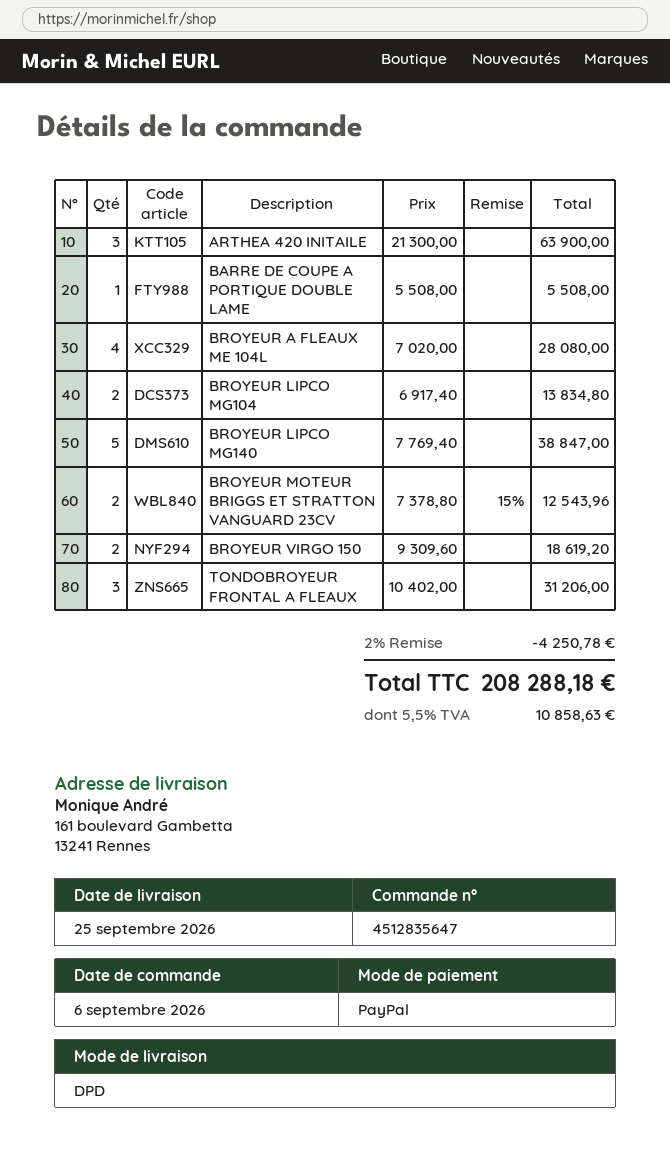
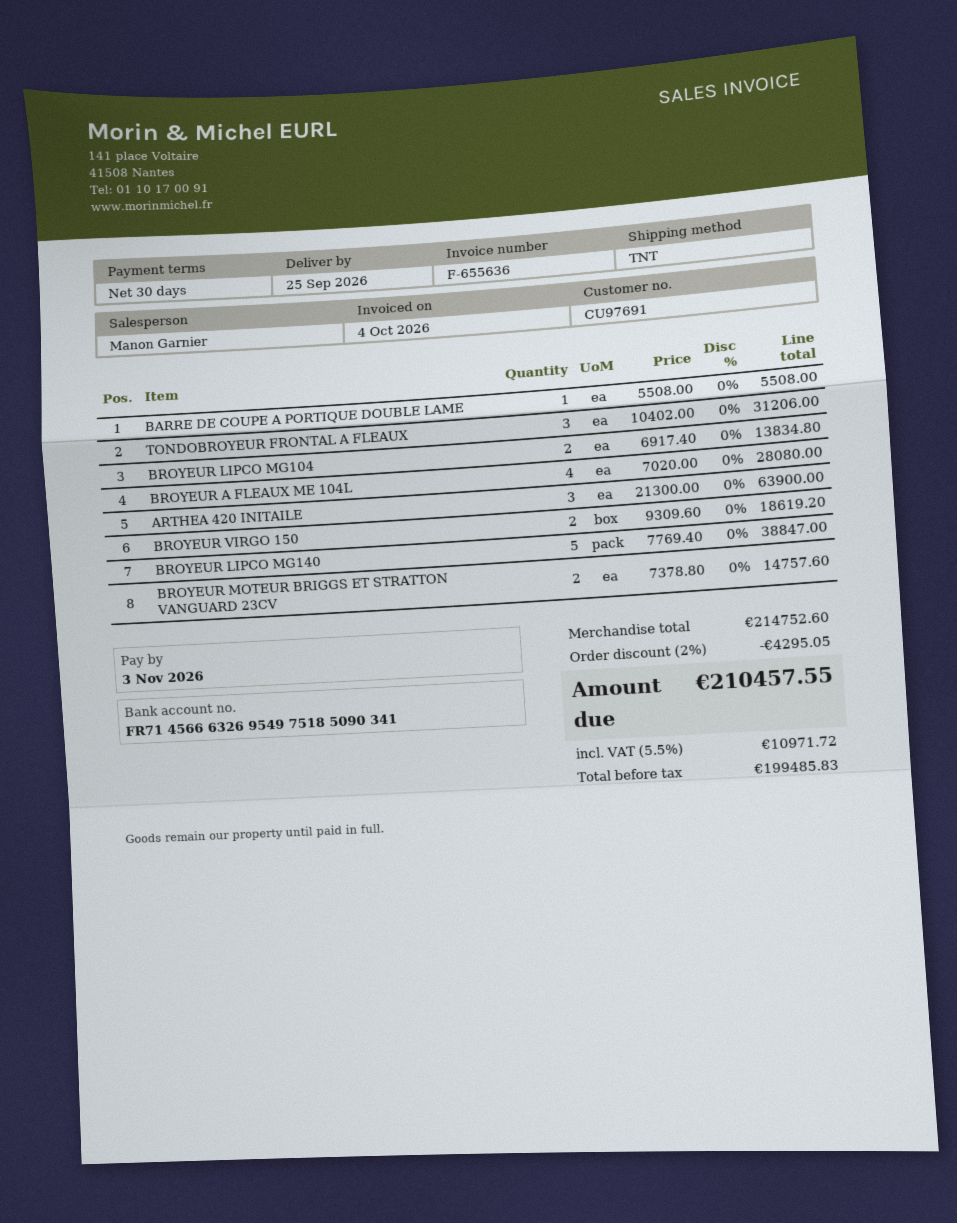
shipping method: DPD -> TNT
BROYEUR MOTEUR BRIGGS ET STRATTON VANGUARD 23CV: 2 x 7378.80 - 15% = 12543.96 -> 2 x 7378.80 = 14757.60
discount: 2% = 4250.78 -> 2% = 4295.05
tax: 5.5% = 10858.63 -> 5.5% = 10971.72
total: 208288.18 -> 210457.55

